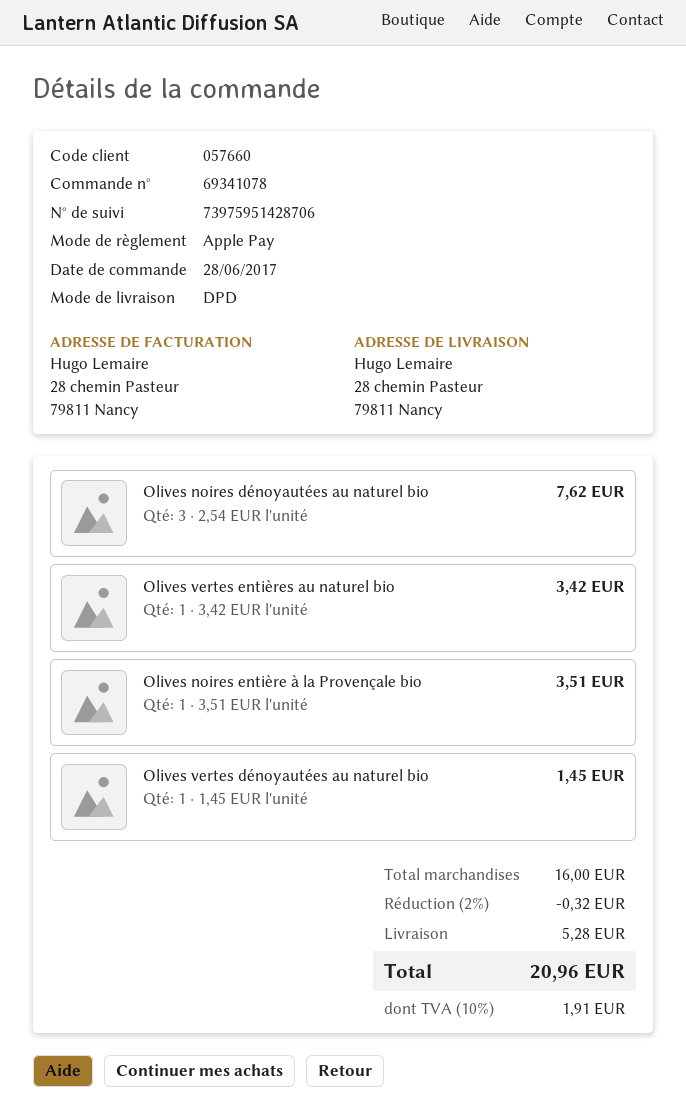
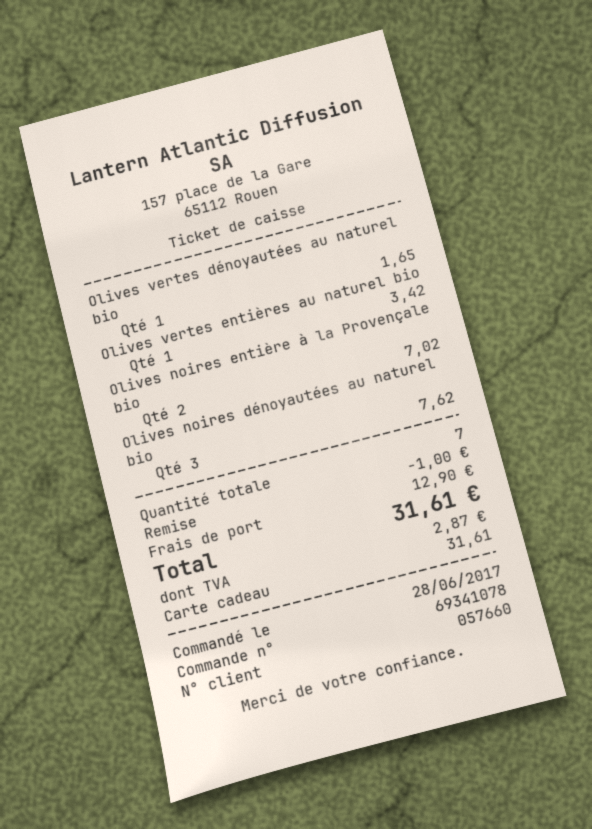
payment method: Apple Pay -> gift card
Olives noires entière à la Provençale bio: 1 for 3.51 -> 2 for 7.02
Olives vertes dénoyautées au naturel bio: 1 for 1.45 -> 1 for 1.65
discount: 0.32 -> 1.00
shipping: 5.28 -> 12.90
tax: 1.91 -> 2.87
total: 20.96 -> 31.61

